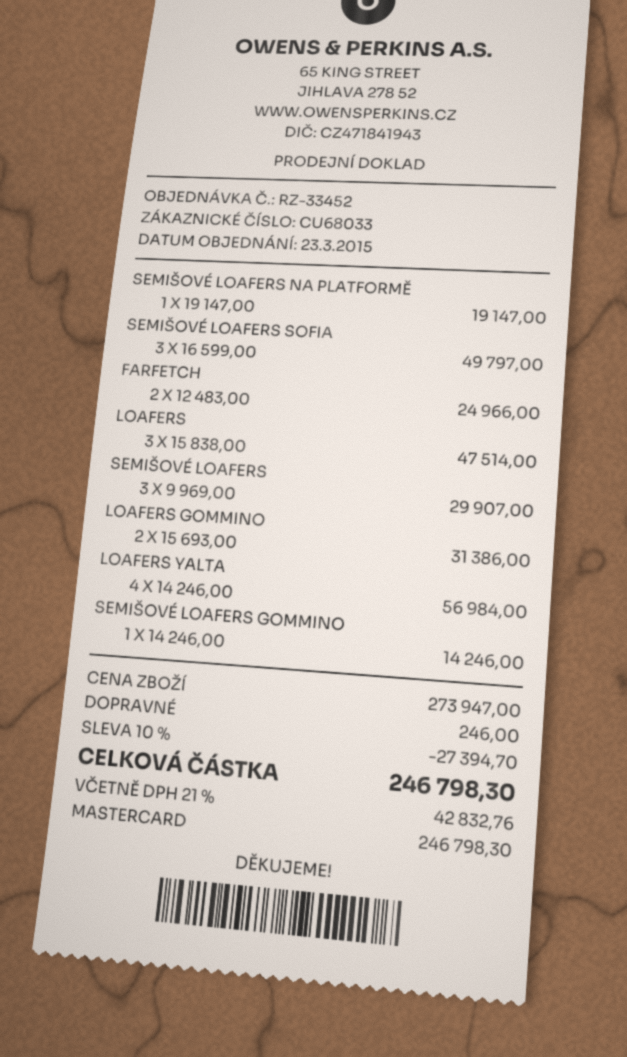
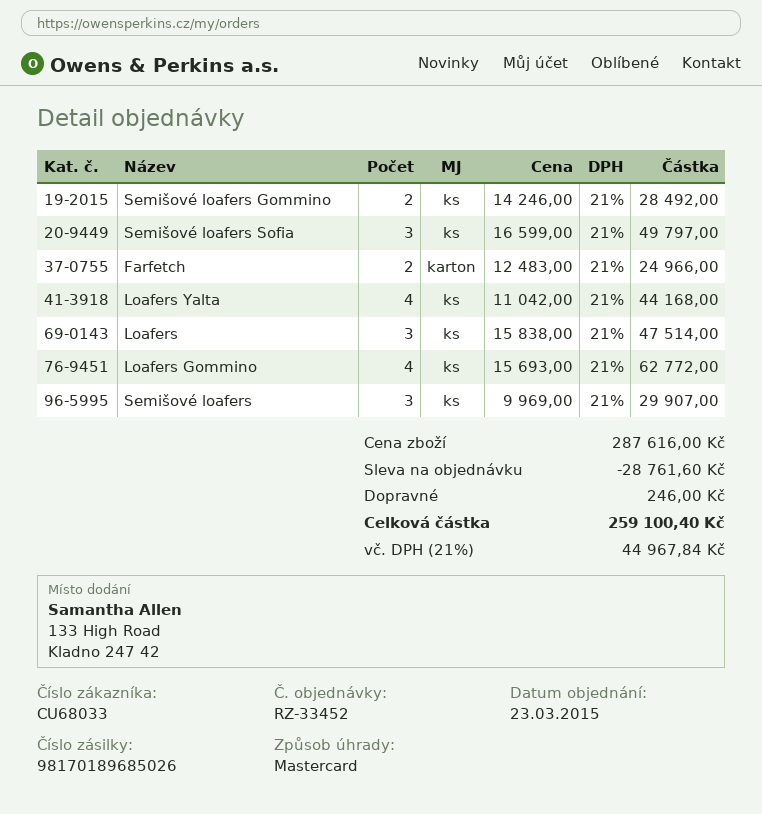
SEMIŠOVÉ LOAFERS NA PLATFORMĚ: 1 x 19147.00 = 19147.00 -> none
LOAFERS GOMMINO: 2 x 15693.00 = 31386.00 -> 4 x 15693.00 = 62772.00
LOAFERS YALTA: 4 x 14246.00 = 56984.00 -> 4 x 11042.00 = 44168.00
SEMIŠOVÉ LOAFERS GOMMINO: 1 x 14246.00 = 14246.00 -> 2 x 14246.00 = 28492.00
subtotal: 273947.00 -> 287616.00
discount: 27394.70 -> 28761.60
tax: 21% = 42832.76 -> 21% = 44967.84
total: 246798.30 -> 259100.40

